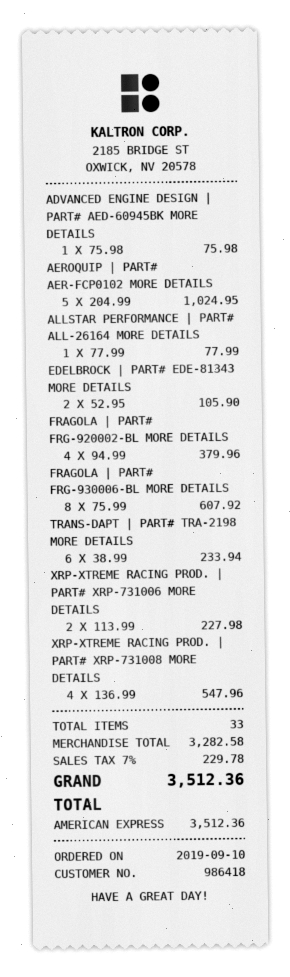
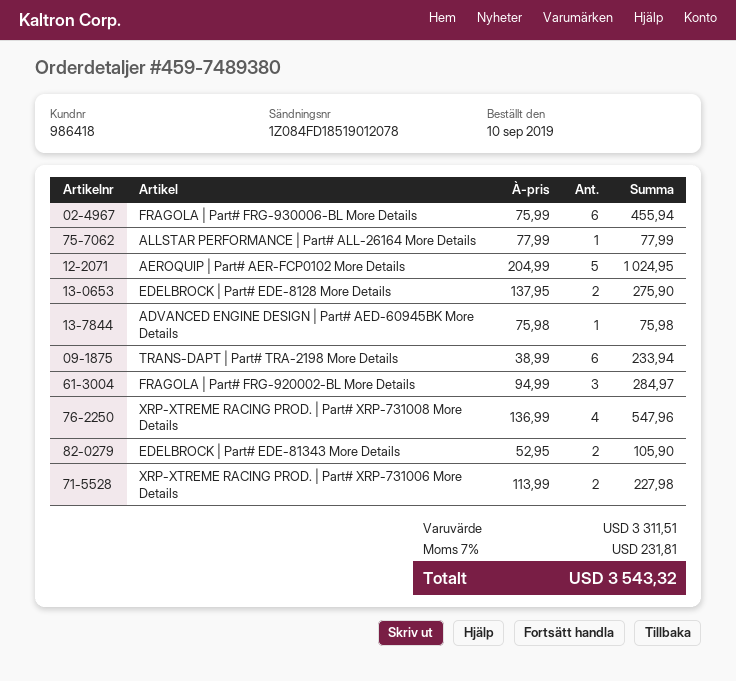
FRAGOLA | PART# FRG-920002-BL MORE DETAILS: 4 x 94.99 = 379.96 -> 3 x 94.99 = 284.97
FRAGOLA | PART# FRG-930006-BL MORE DETAILS: 8 x 75.99 = 607.92 -> 6 x 75.99 = 455.94
EDELBROCK | Part# EDE-8128 More Details: none -> 2 x 137.95 = 275.90
subtotal: 3282.58 -> 3311.51
tax: 7% = 229.78 -> 7% = 231.81
total: 3512.36 -> 3543.32

